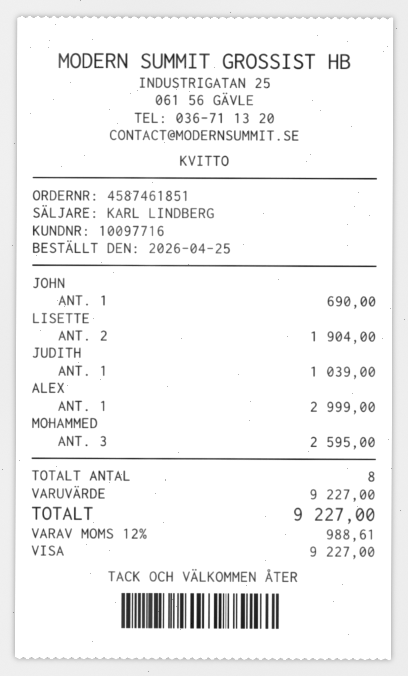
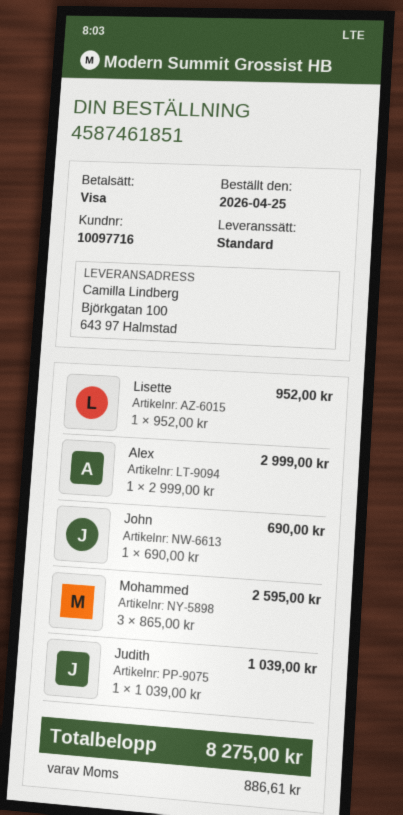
LISETTE: 2 for 1904.00 -> 1 for 952.00
tax: 988.61 -> 886.61
total: 9227.00 -> 8275.00

